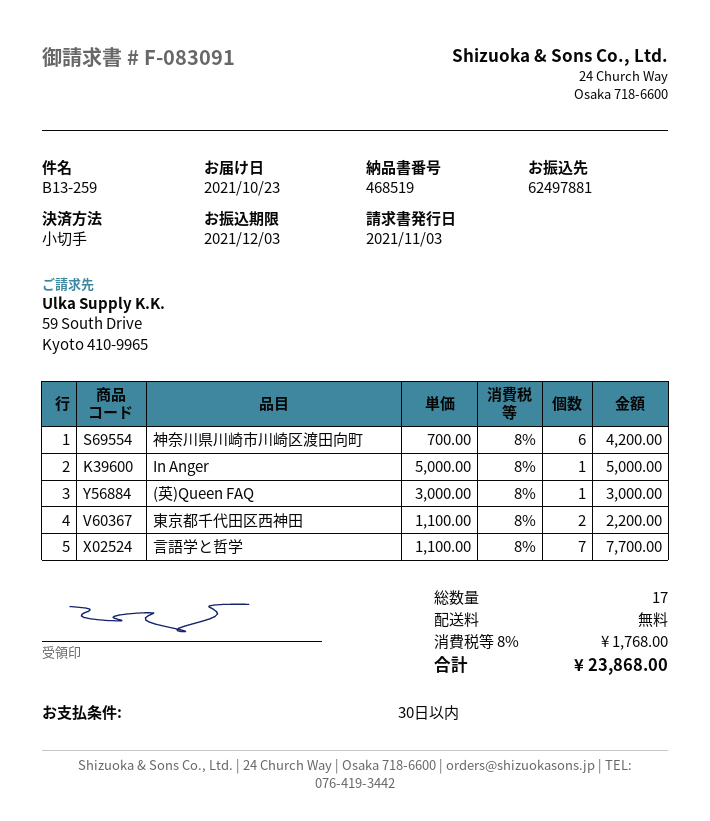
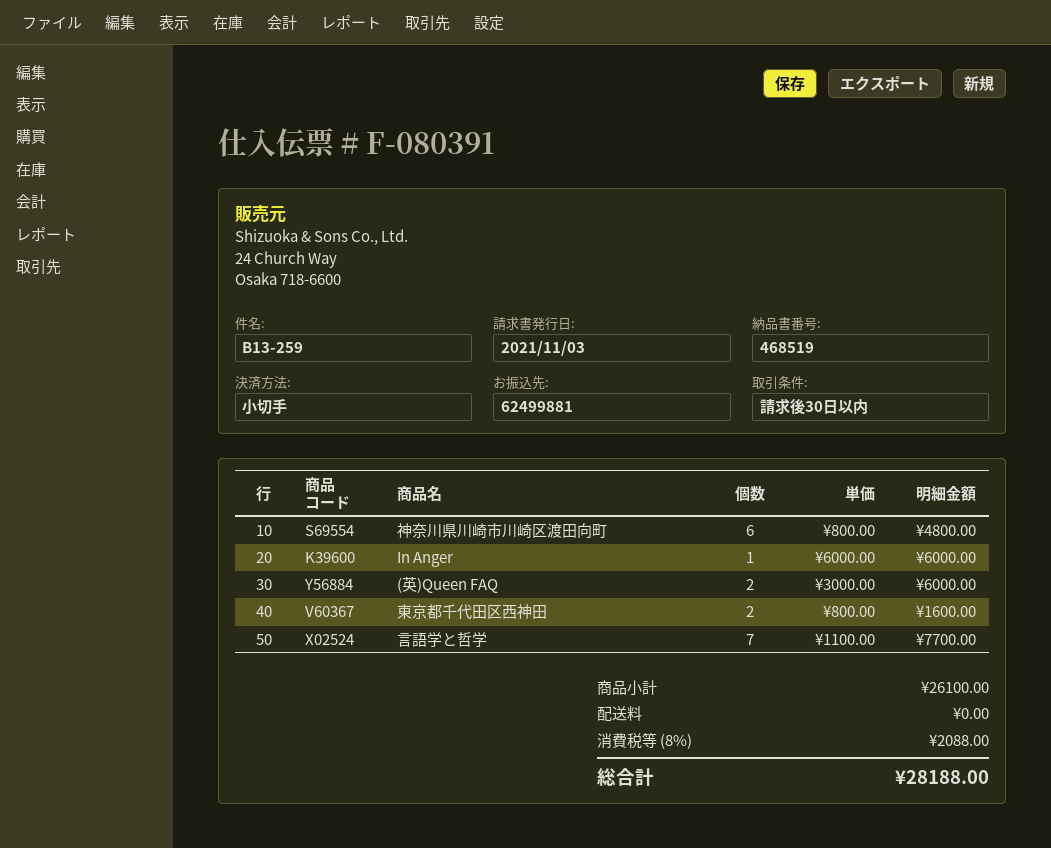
invoice number: F-083091 -> F-080391
bank account: 62497881 -> 62499881
神奈川県川崎市川崎区渡田向町: 6 x 700.00 = 4200.00 -> 6 x 800.00 = 4800.00
In Anger: 1 x 5000.00 = 5000.00 -> 1 x 6000.00 = 6000.00
(英)Queen FAQ: 1 x 3000.00 = 3000.00 -> 2 x 3000.00 = 6000.00
東京都千代田区西神田: 2 x 1100.00 = 2200.00 -> 2 x 800.00 = 1600.00
tax: 8% = 1768.00 -> 8% = 2088.00
total: 23868.00 -> 28188.00

